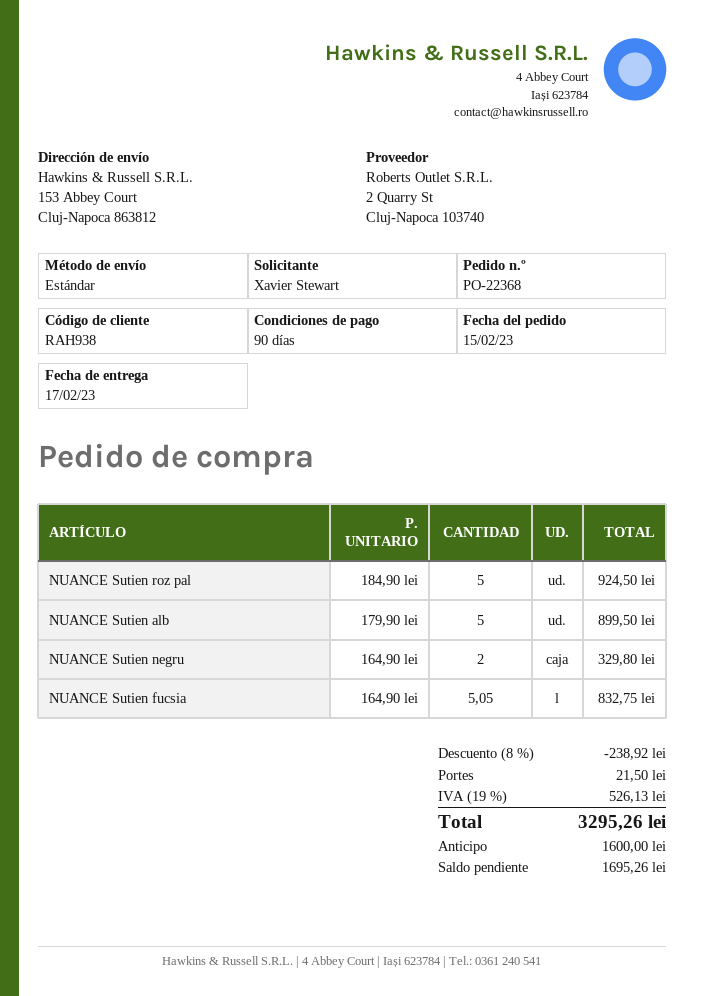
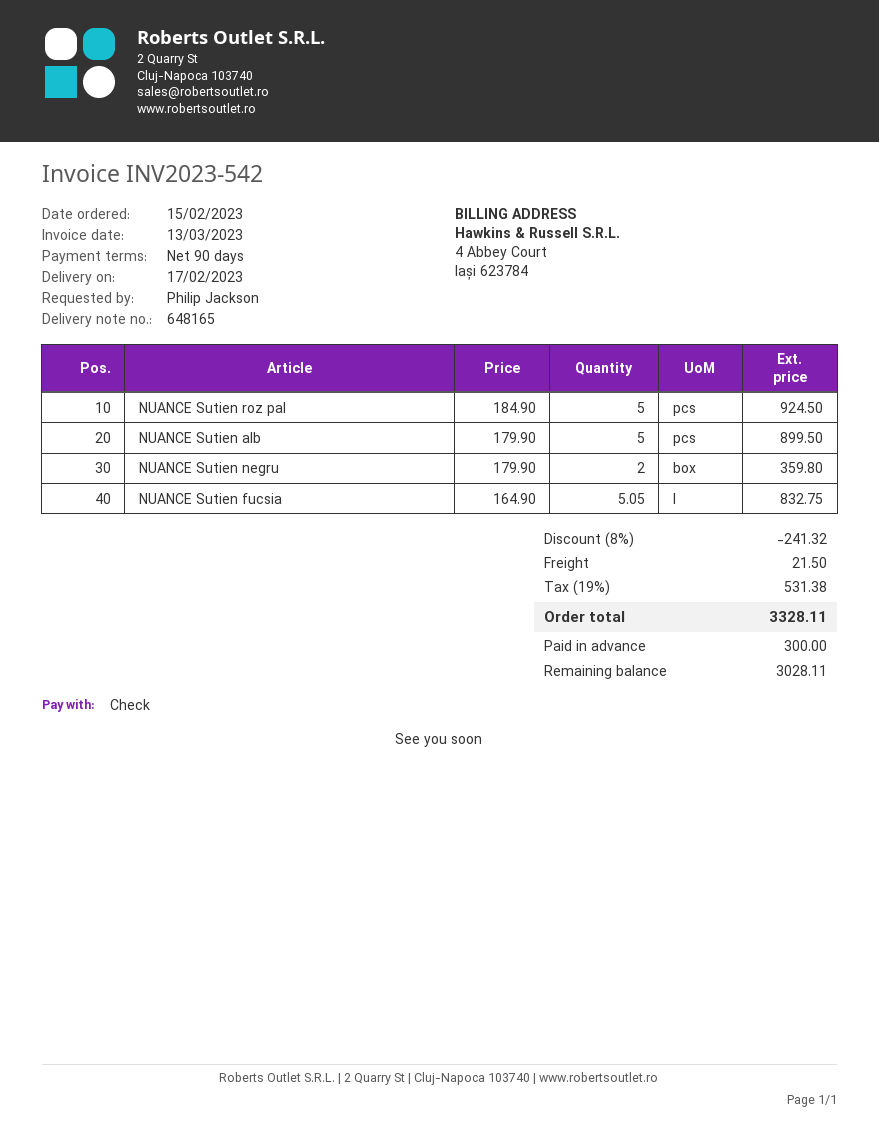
ordered by: Xavier Stewart -> Philip Jackson
NUANCE Sutien negru: 2 x 164.90 = 329.80 -> 2 x 179.90 = 359.80
discount: 8% = 238.92 -> 8% = 241.32
tax: 19% = 526.13 -> 19% = 531.38
total: 3295.26 -> 3328.11
deposit: 1600.00 -> 300.00
balance: 1695.26 -> 3028.11

